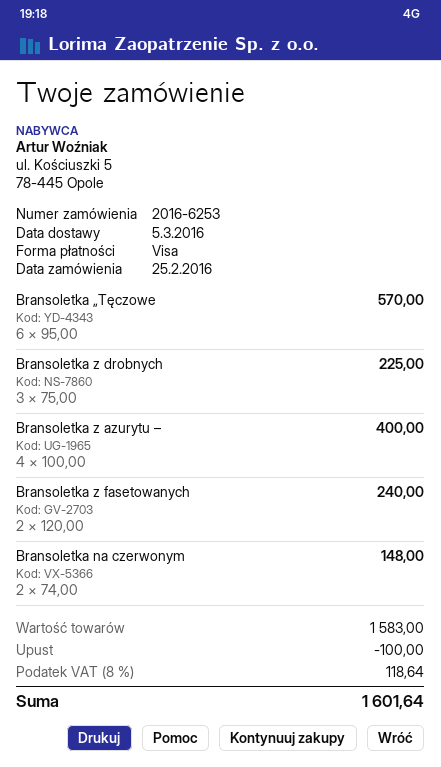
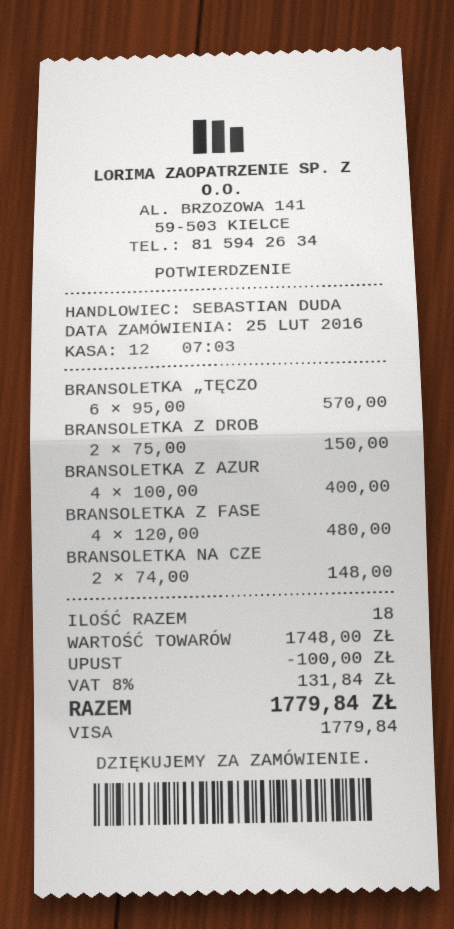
Bransoletka z drobnych: 3 x 75.00 = 225.00 -> 2 x 75.00 = 150.00
Bransoletka z fasetowanych: 2 x 120.00 = 240.00 -> 4 x 120.00 = 480.00
subtotal: 1583.00 -> 1748.00
tax: 8% = 118.64 -> 8% = 131.84
total: 1601.64 -> 1779.84

